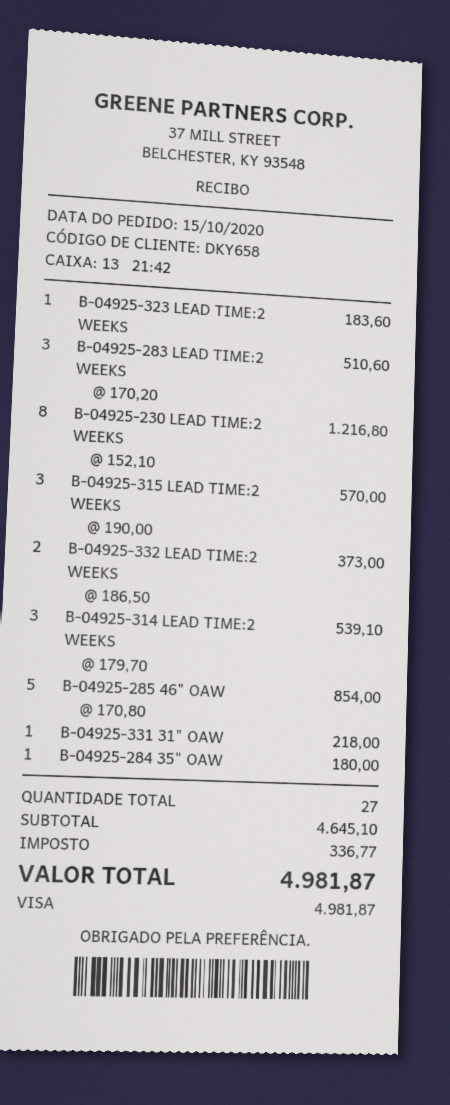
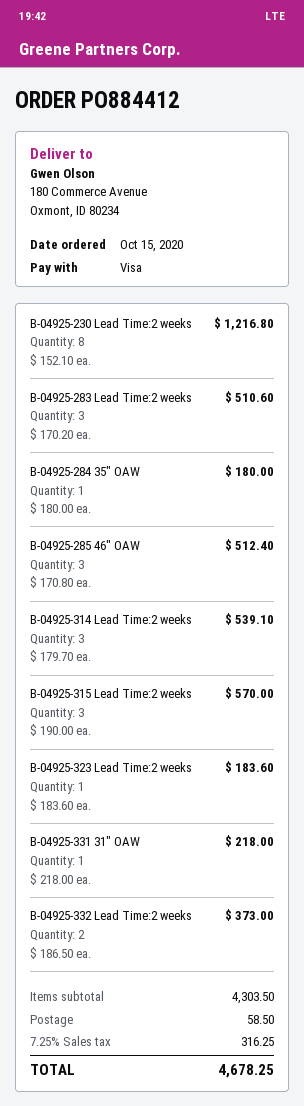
B-04925-285 46" OAW: 5 x 170.80 = 854.00 -> 3 x 170.80 = 512.40
subtotal: 4645.10 -> 4303.50
shipping: none -> 58.50
tax: 336.77 -> 316.25
total: 4981.87 -> 4678.25

